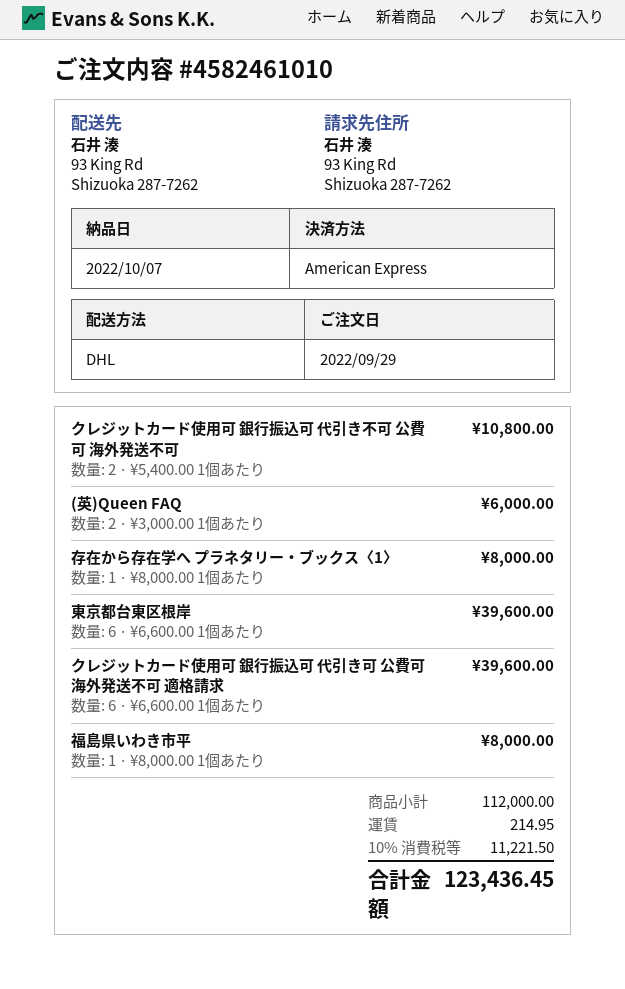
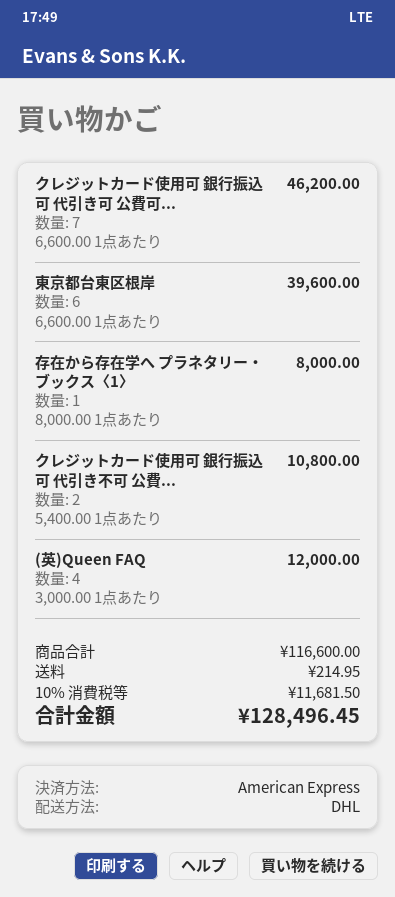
(英)Queen FAQ: 2 x 3000.00 = 6000.00 -> 4 x 3000.00 = 12000.00
クレジットカード使用可 銀行振込可 代引き可 公費可 海外発送不可 適格請求: 6 x 6600.00 = 39600.00 -> 7 x 6600.00 = 46200.00
福島県いわき市平: 1 x 8000.00 = 8000.00 -> none
subtotal: 112000.00 -> 116600.00
tax: 10% = 11221.50 -> 10% = 11681.50
total: 123436.45 -> 128496.45

